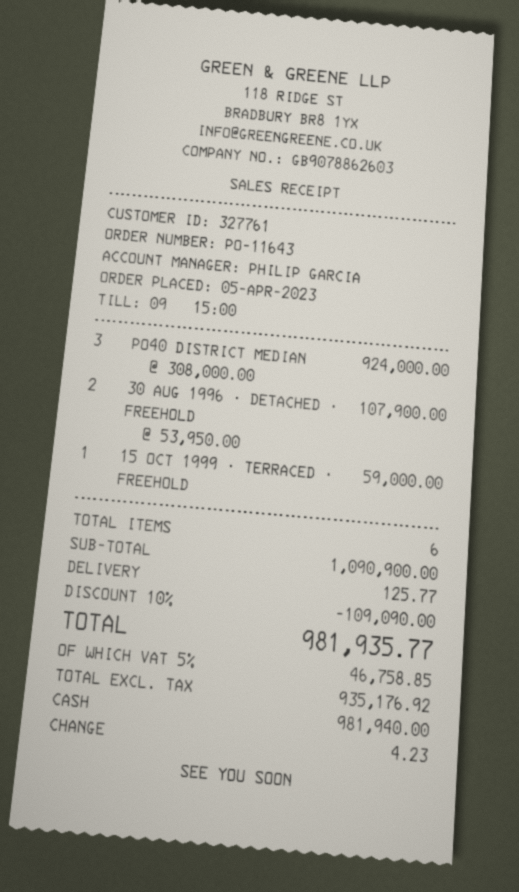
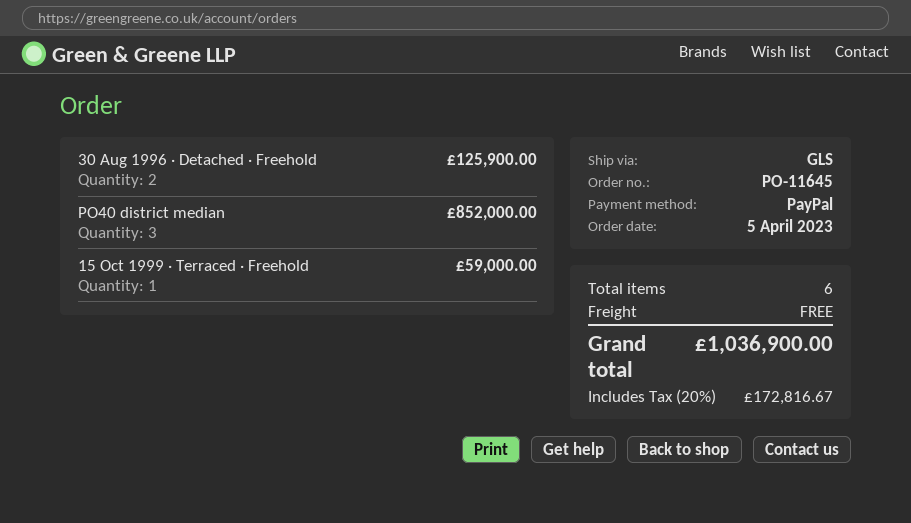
order number: PO-11643 -> PO-11645
payment method: cash -> PayPal
PO40 DISTRICT MEDIAN: 3 for 924000.00 -> 3 for 852000.00
30 AUG 1996 · DETACHED · FREEHOLD: 2 for 107900.00 -> 2 for 125900.00
discount: 10% = 109090.00 -> none
shipping: 125.77 -> 0.00
tax: 5% = 46758.85 -> 20% = 172816.67
total: 981935.77 -> 1036900.00

